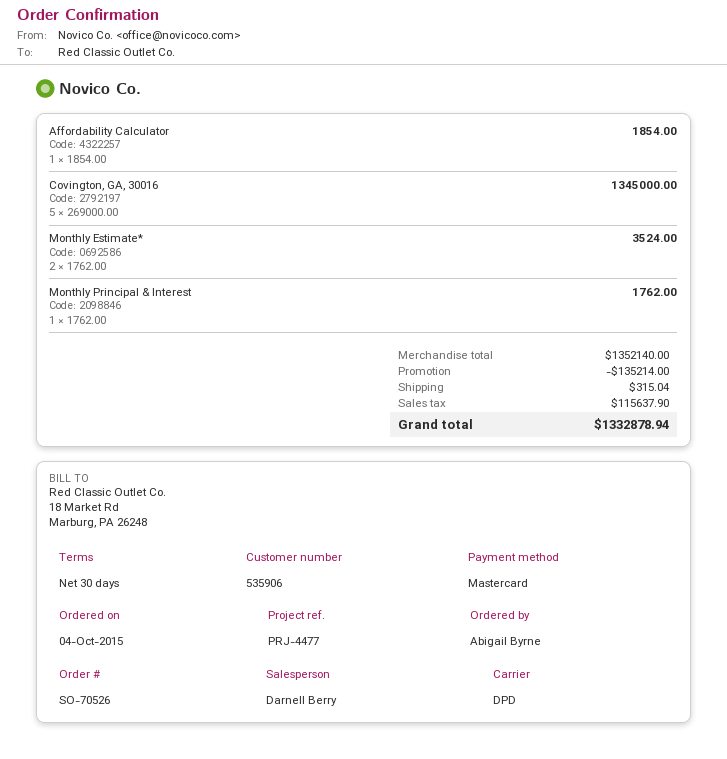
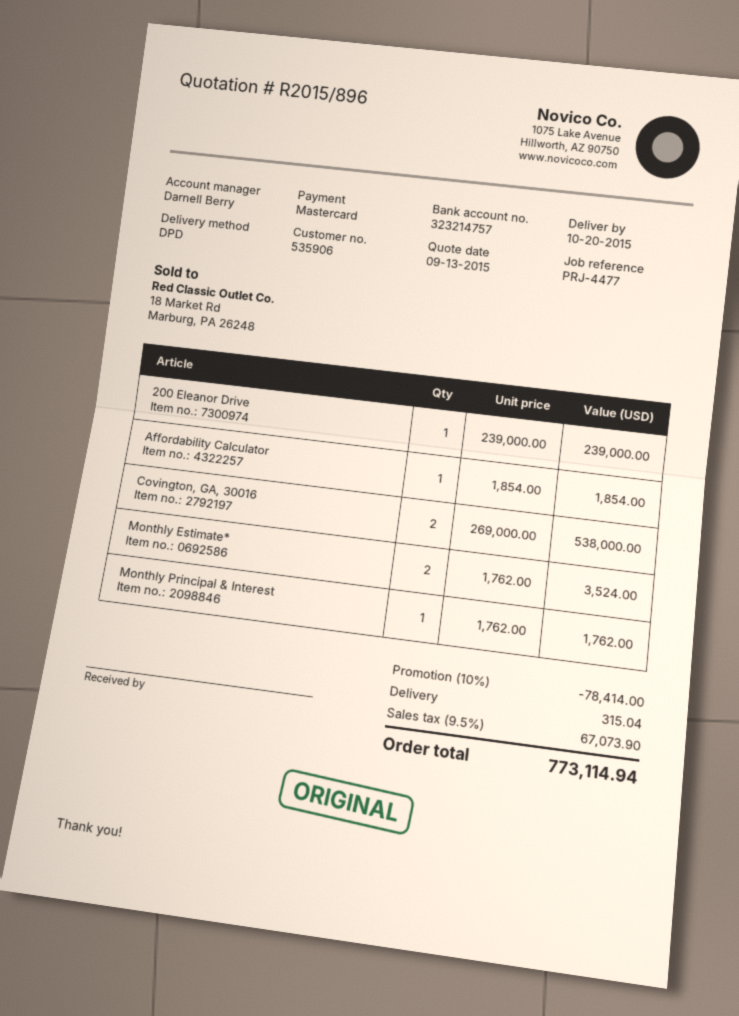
Covington, GA, 30016: 5 x 269000.00 = 1345000.00 -> 2 x 269000.00 = 538000.00
200 Eleanor Drive: none -> 1 x 239000.00 = 239000.00
discount: 135214.00 -> 78414.00
tax: 115637.90 -> 67073.90
total: 1332878.94 -> 773114.94

